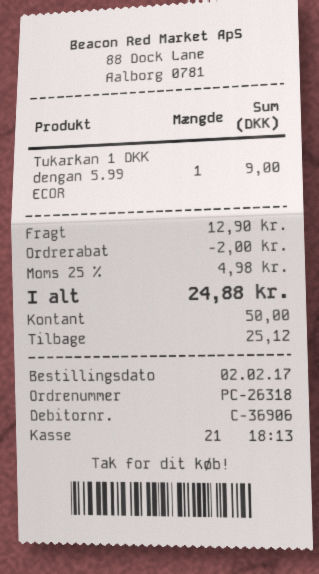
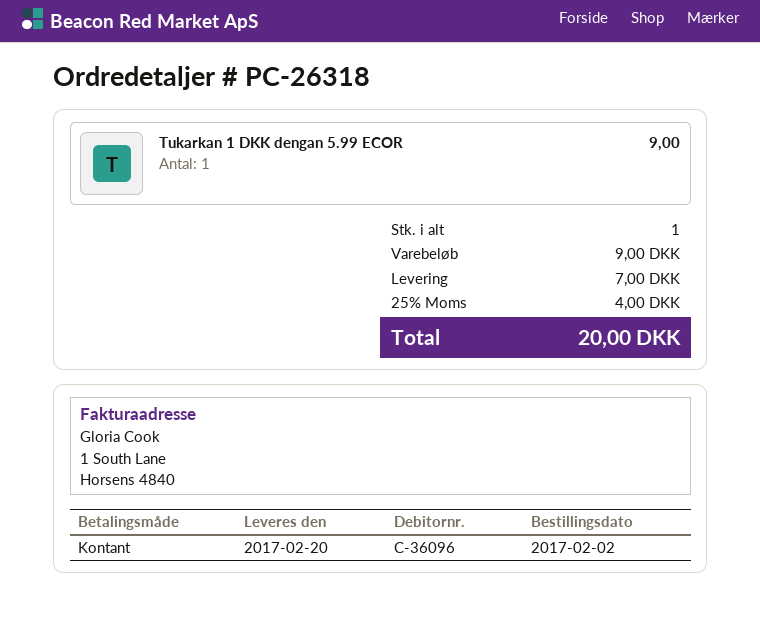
customer number: C-36906 -> C-36096
discount: 2.00 -> none
shipping: 12.90 -> 7.00
tax: 25% = 4.98 -> 25% = 4.00
total: 24.88 -> 20.00

